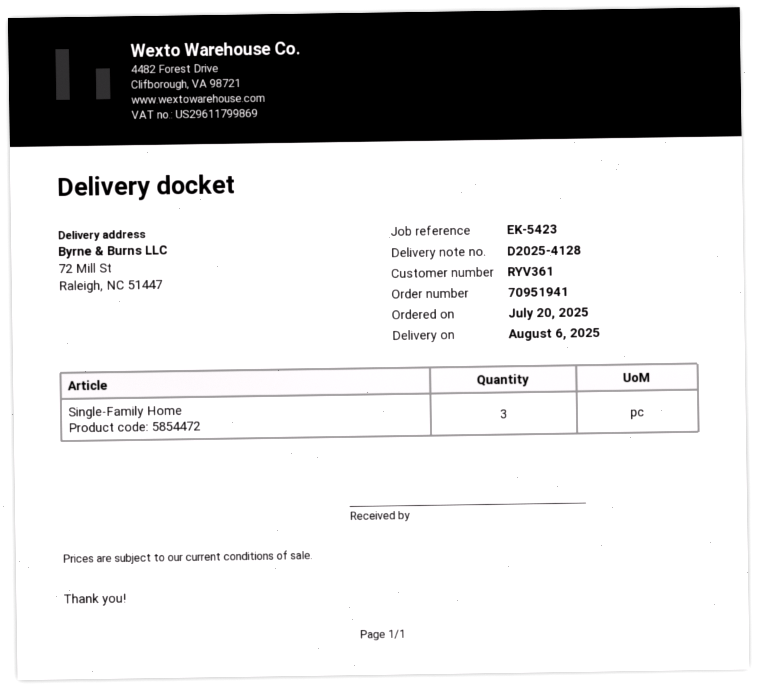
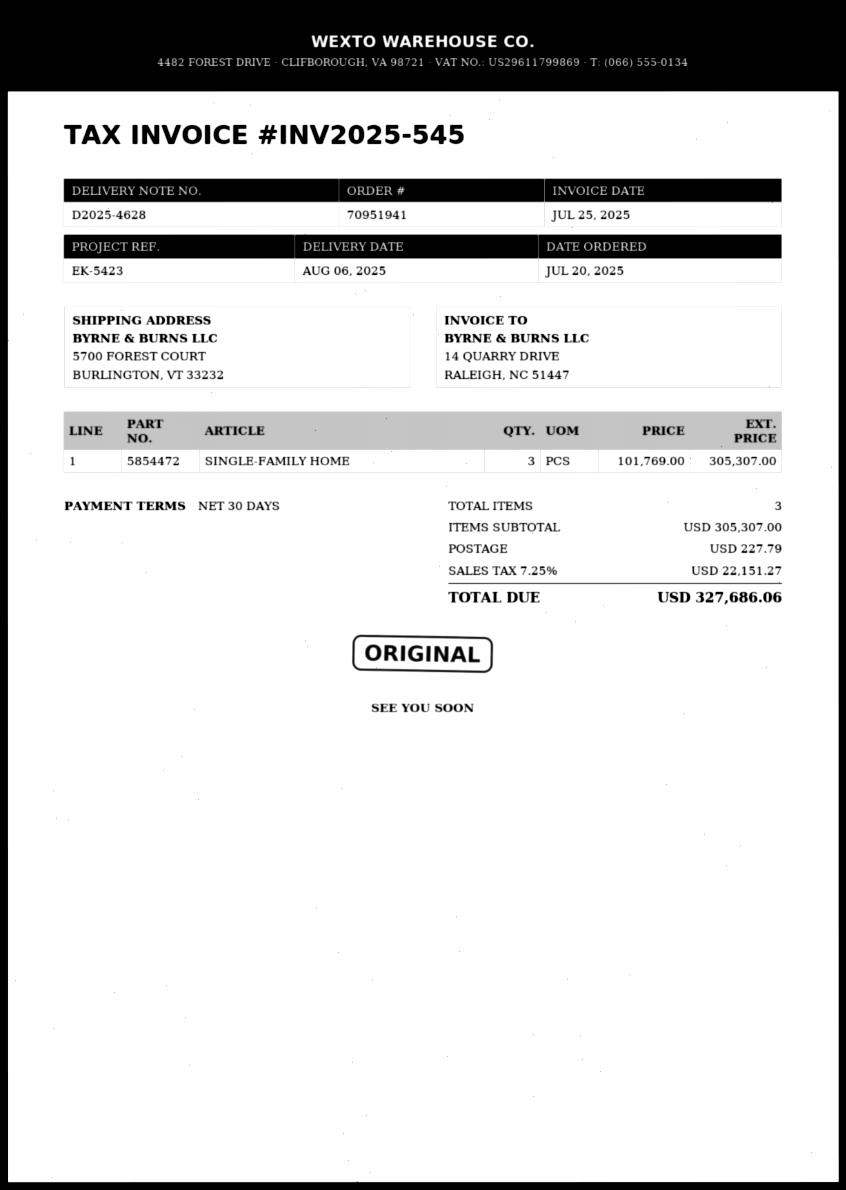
delivery note number: D2025-4128 -> D2025-4628
ship to: 72 Mill St, Raleigh, NC 51447 -> 5700 FOREST COURT, BURLINGTON, VT 33232

